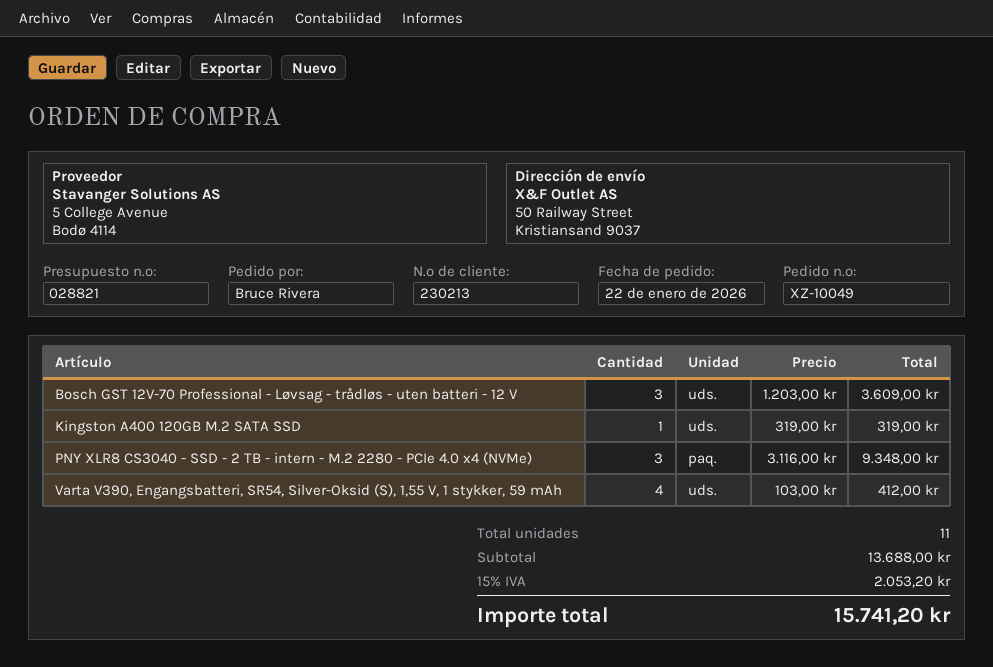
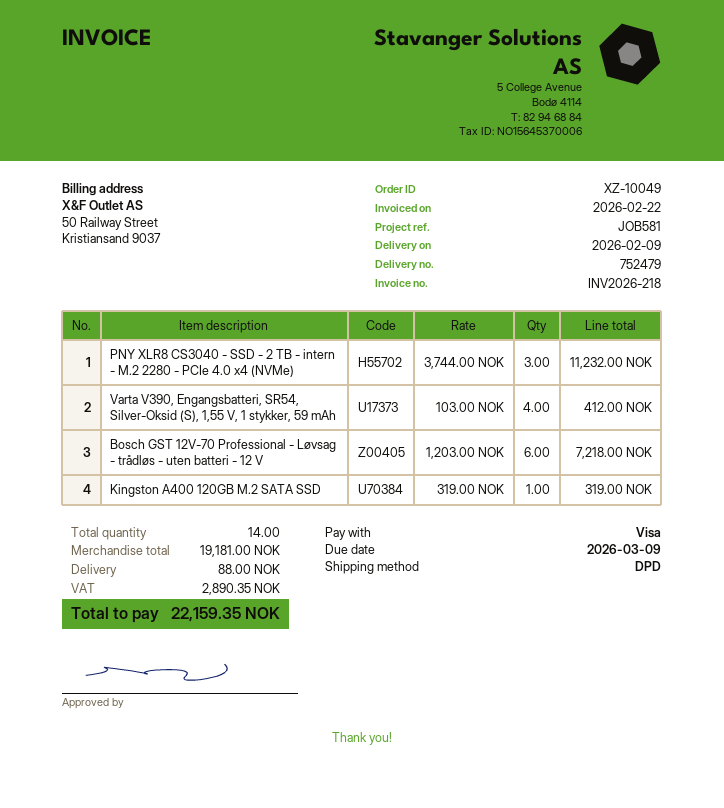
Bosch GST 12V-70 Professional - Løvsag - trådløs - uten batteri - 12 V: 3 x 1203.00 = 3609.00 -> 6 x 1203.00 = 7218.00
PNY XLR8 CS3040 - SSD - 2 TB - intern - M.2 2280 - PCIe 4.0 x4 (NVMe): 3 x 3116.00 = 9348.00 -> 3 x 3744.00 = 11232.00
total quantity: 11 -> 14
subtotal: 13688.00 -> 19181.00
shipping: none -> 88.00
tax: 2053.20 -> 2890.35
total: 15741.20 -> 22159.35

